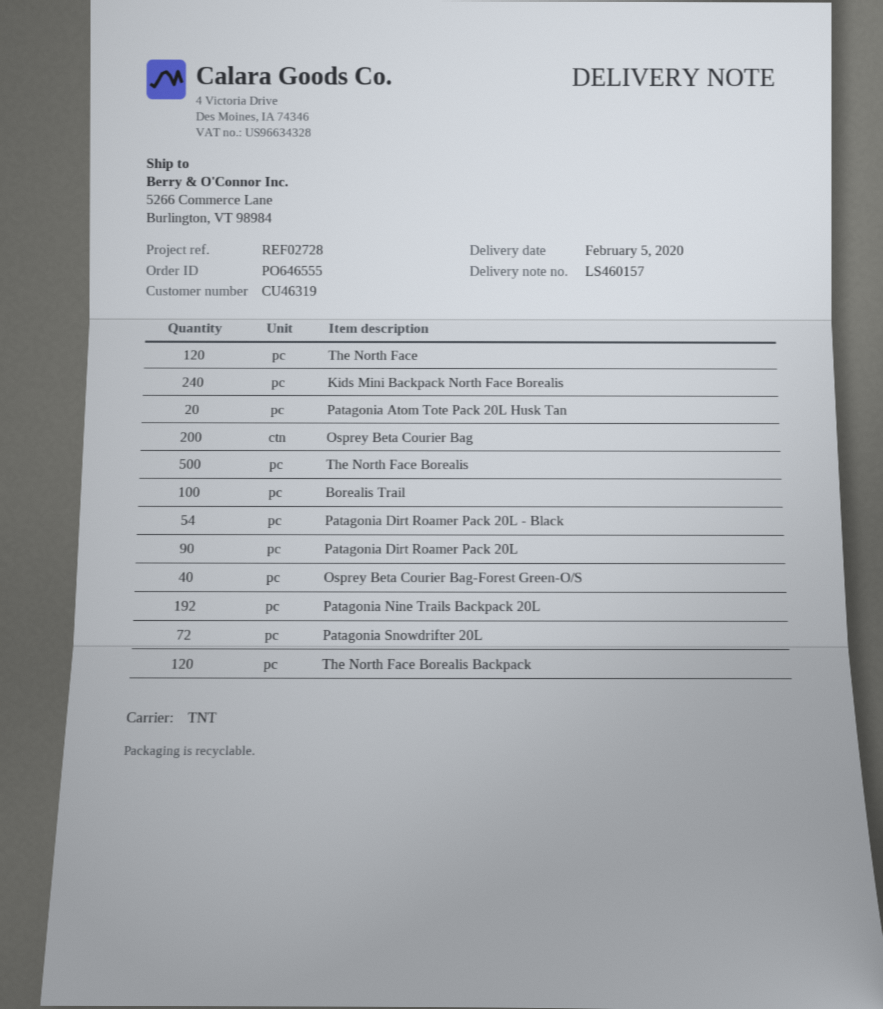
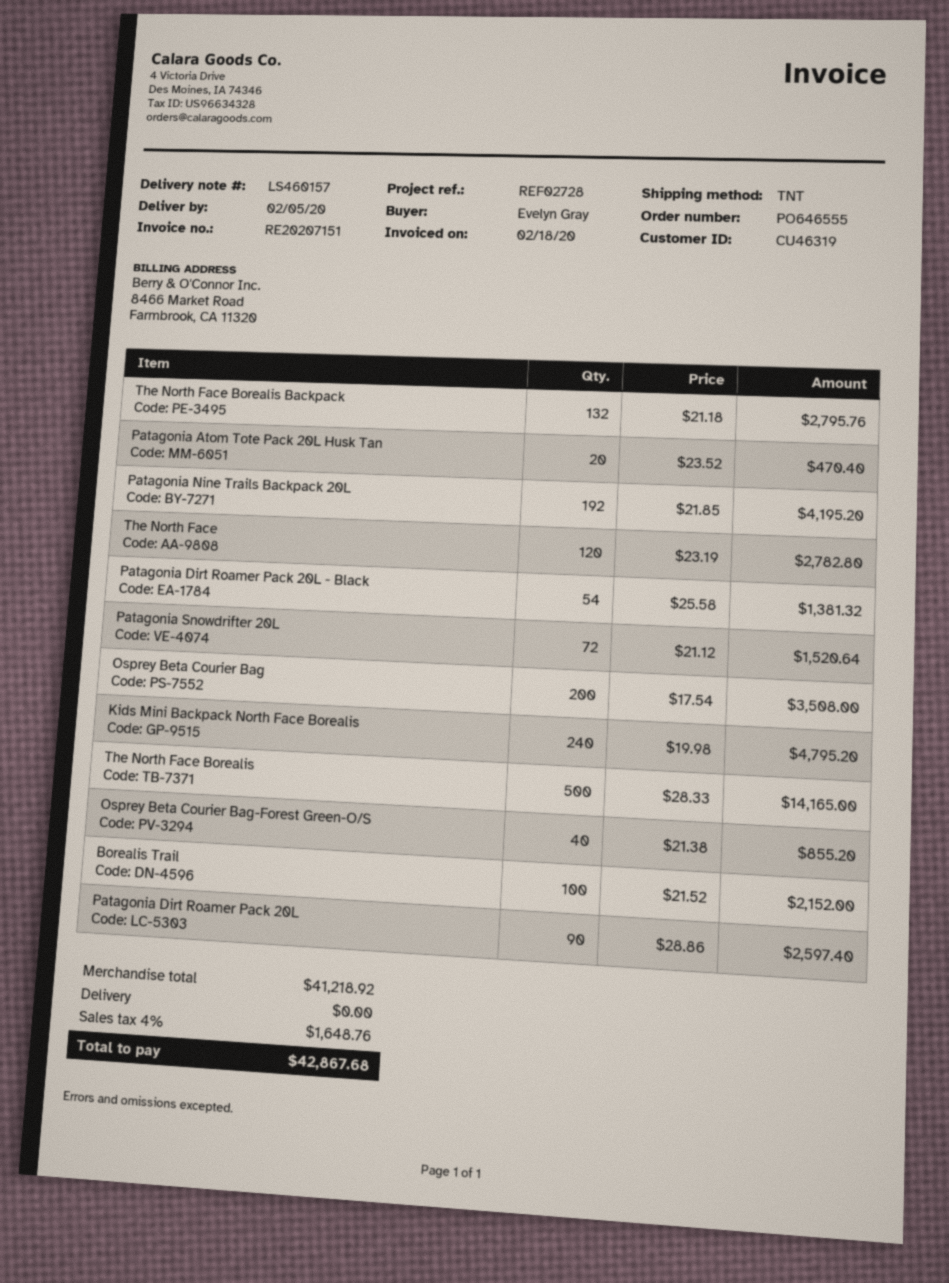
The North Face Borealis Backpack: 120 -> 132

